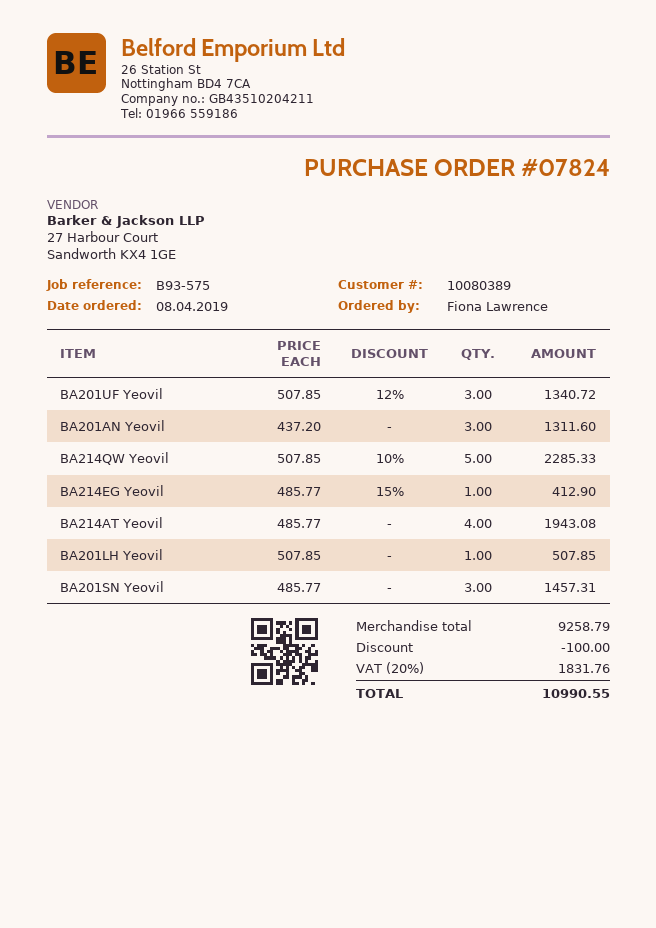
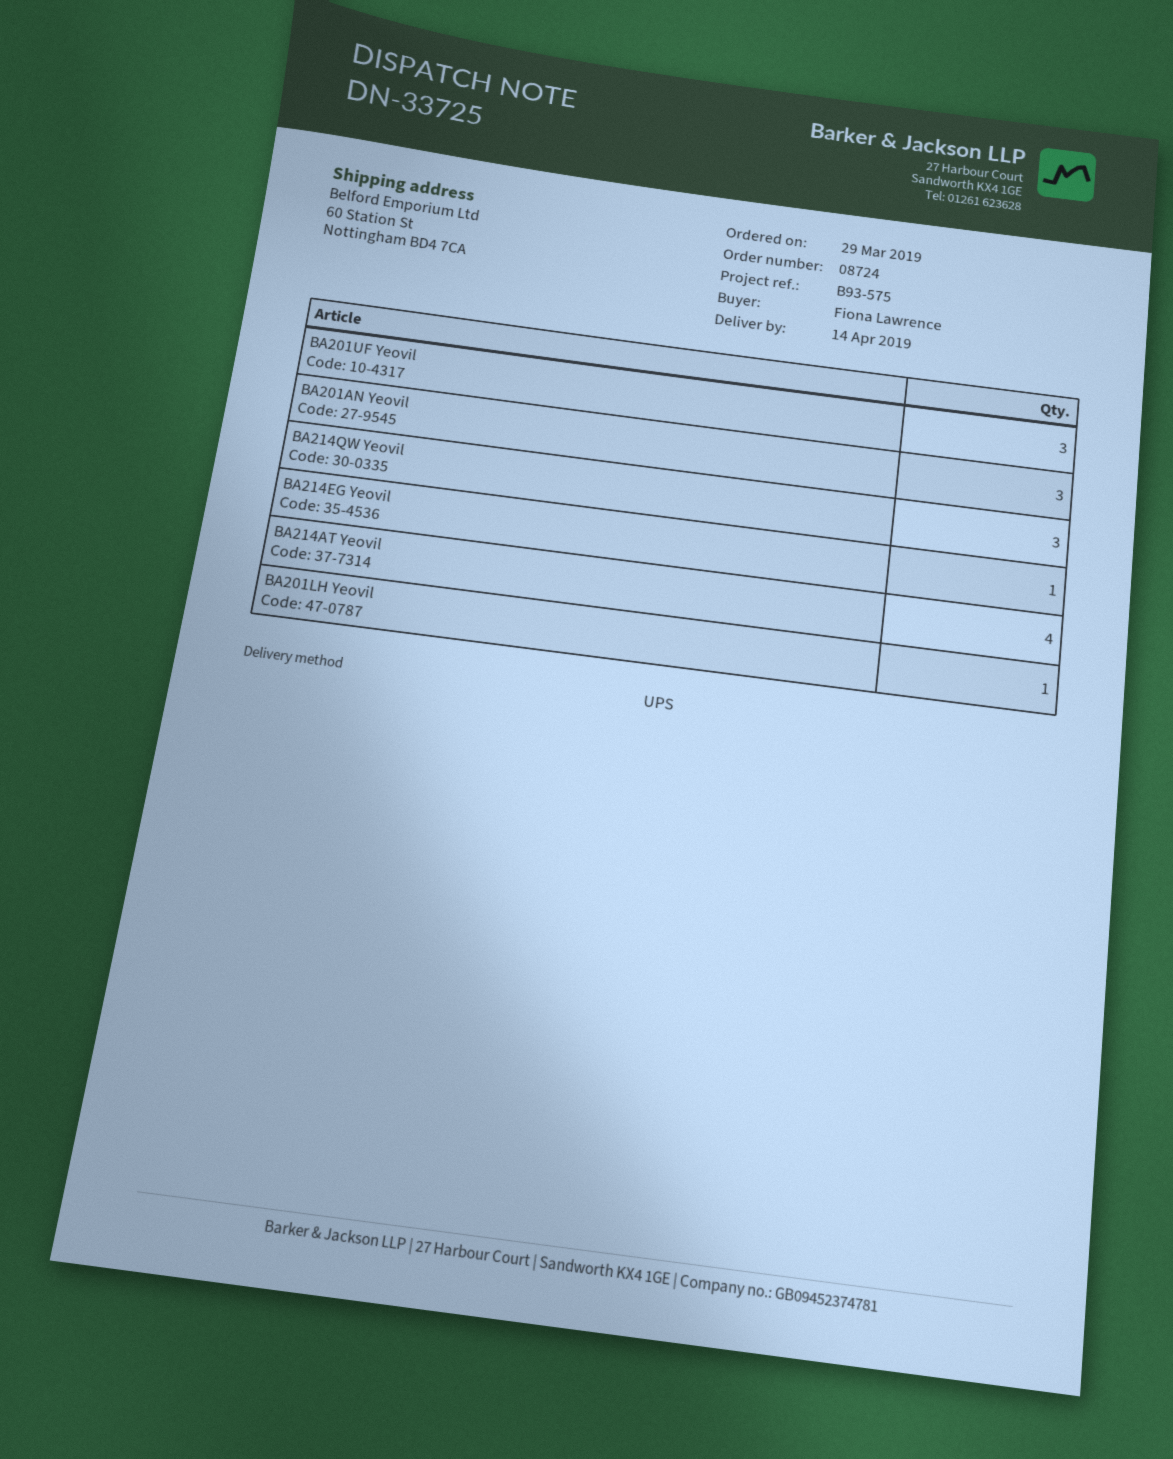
order number: 07824 -> 08724
order date: 2019-04-08 -> 2019-03-29
BA214QW Yeovil: 5 -> 3
BA201SN Yeovil: 3 -> none

